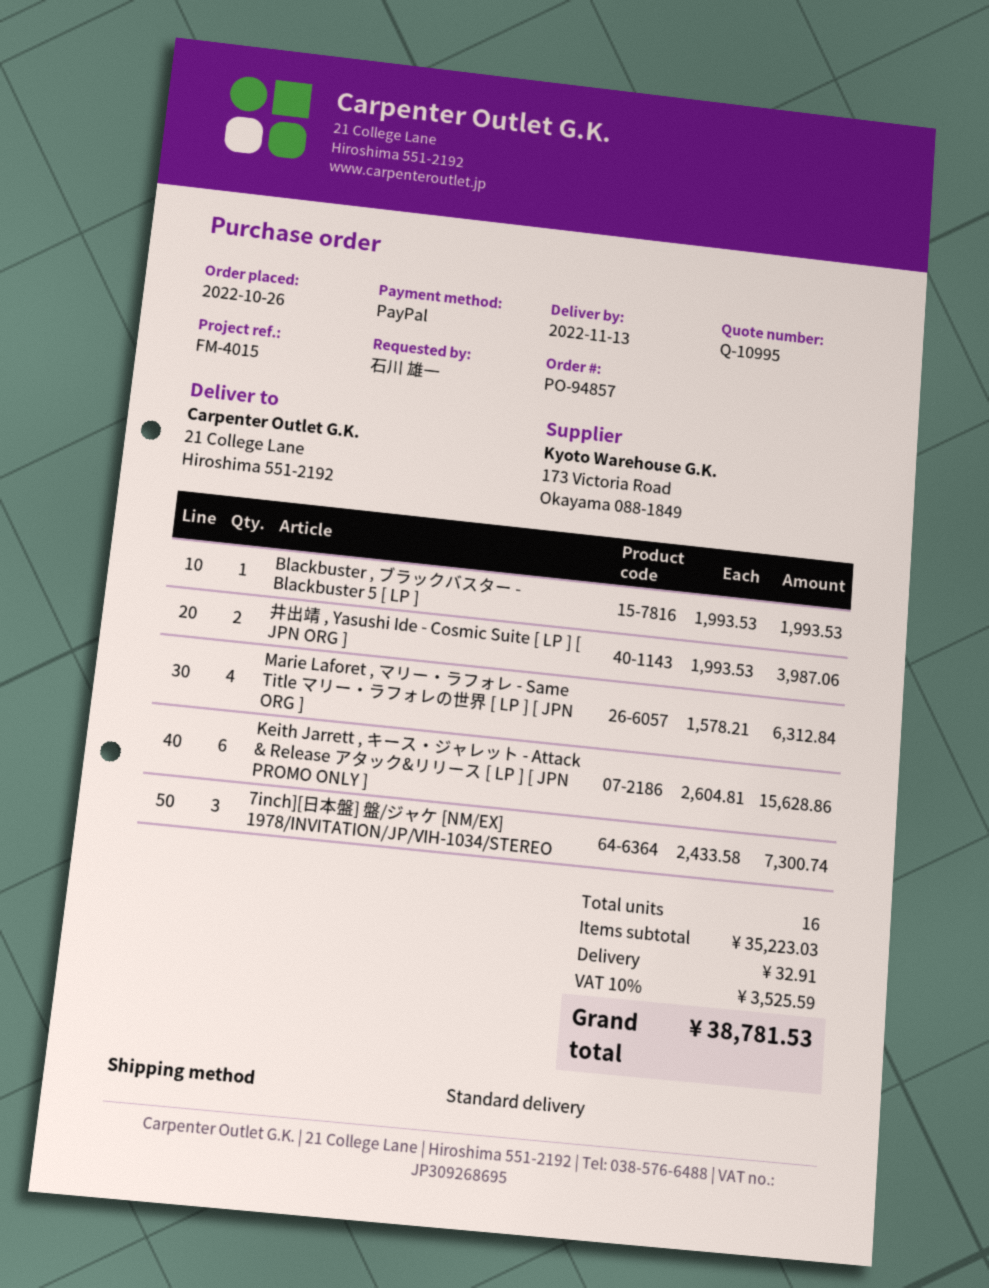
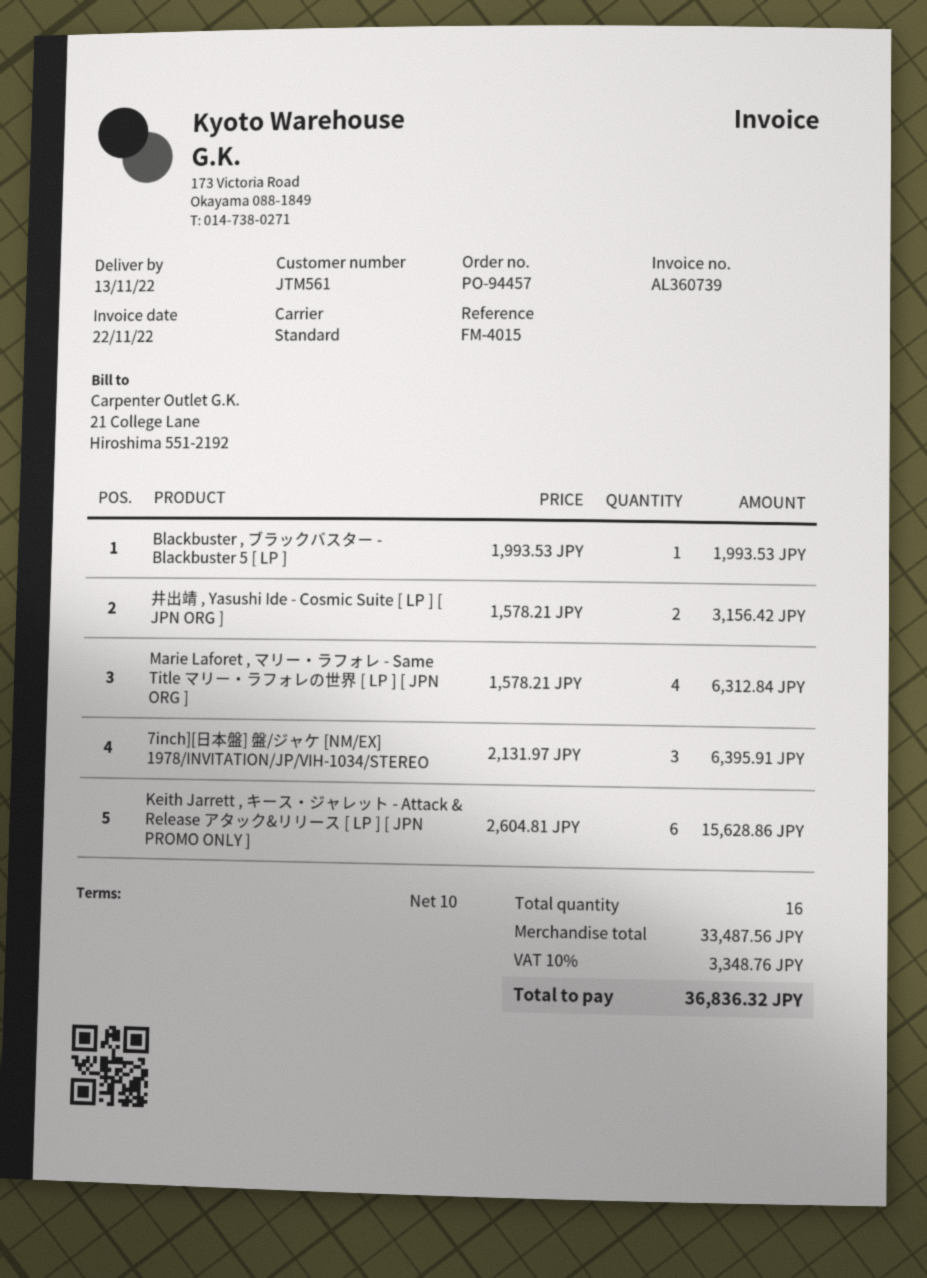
order number: PO-94857 -> PO-94457
井出靖 , Yasushi Ide - Cosmic Suite [ LP ] [ JPN ORG ]: 2 x 1993.53 = 3987.06 -> 2 x 1578.21 = 3156.42
7inch][日本盤] 盤/ジャケ [NM/EX] 1978/INVITATION/JP/VIH-1034/STEREO: 3 x 2433.58 = 7300.74 -> 3 x 2131.97 = 6395.91
subtotal: 35223.03 -> 33487.56
shipping: 32.91 -> none
tax: 10% = 3525.59 -> 10% = 3348.76
total: 38781.53 -> 36836.32

